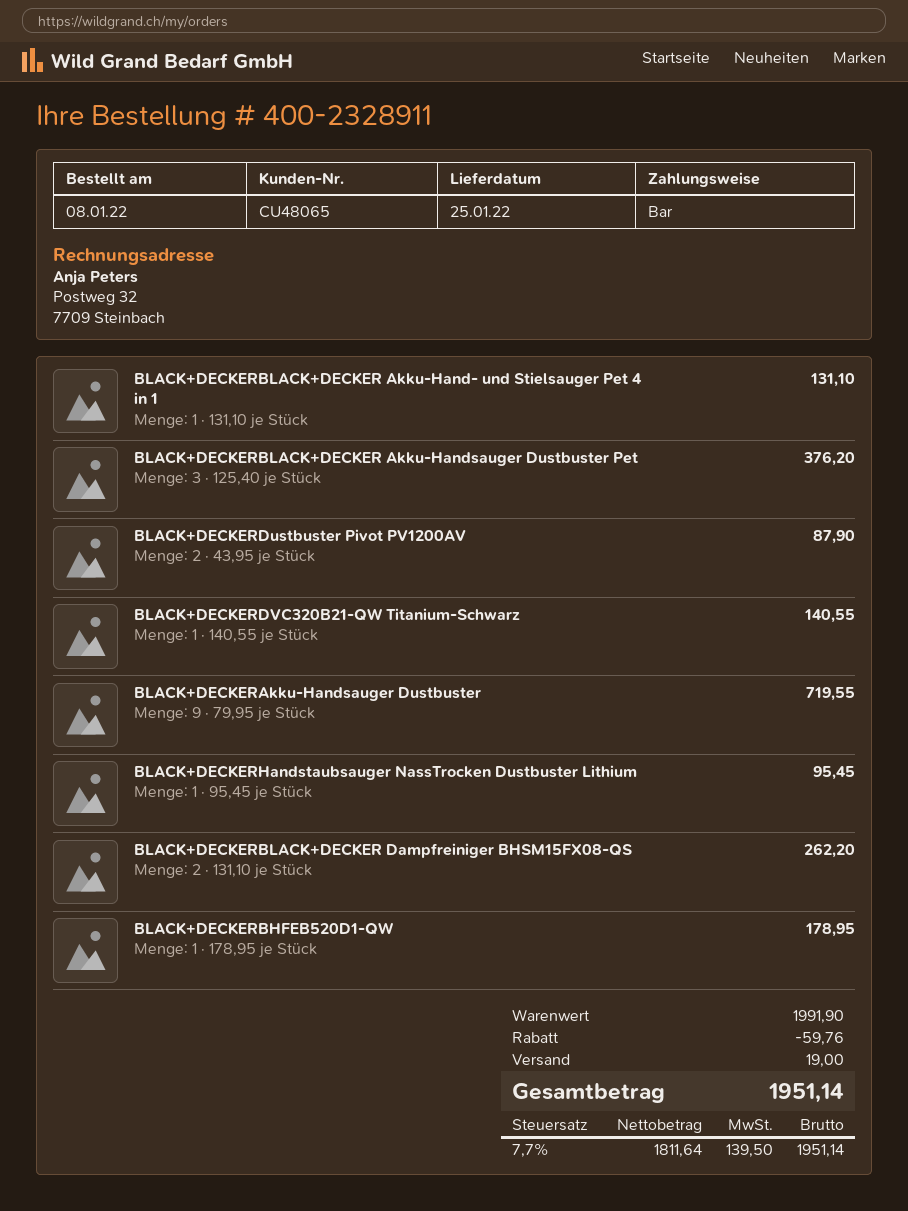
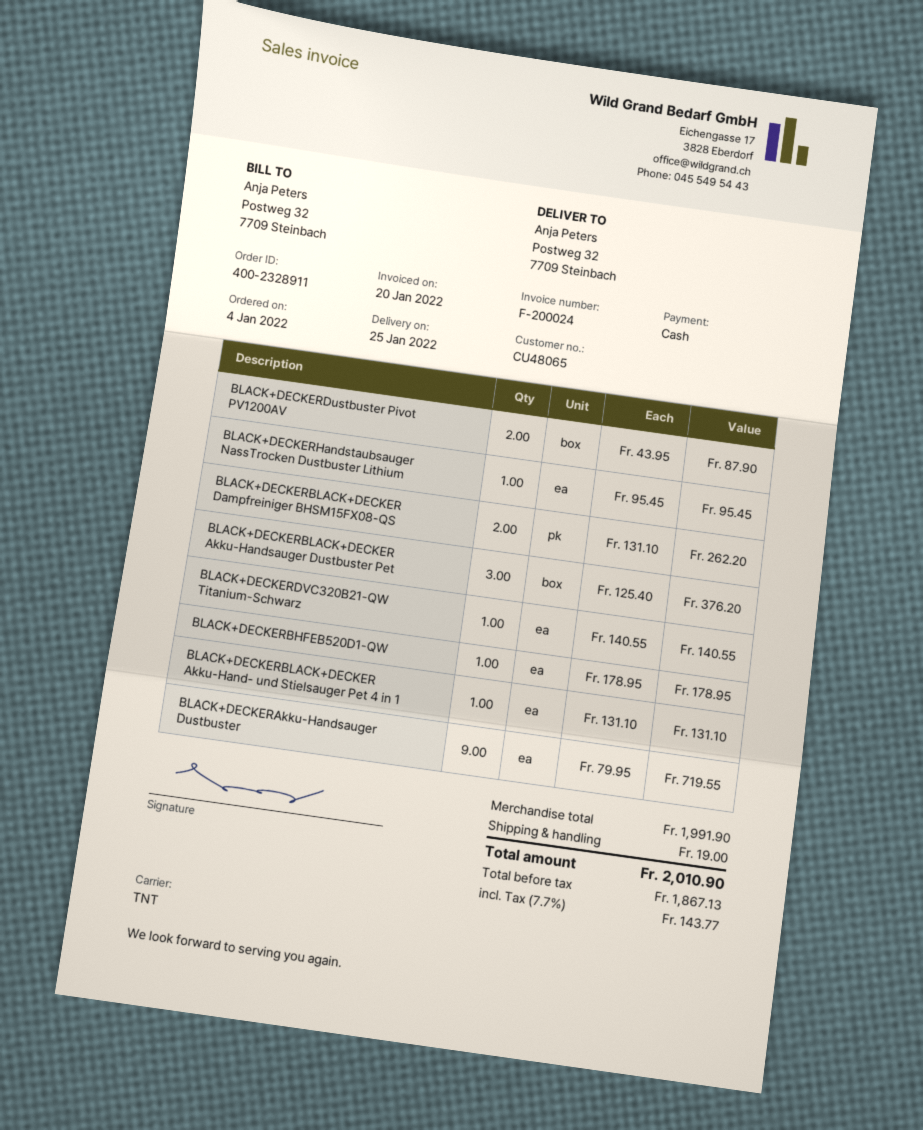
order date: 2022-01-08 -> 2022-01-04
discount: 59.76 -> none
net: 1811.64 -> 1867.13
tax: 7.7% = 139.50 -> 7.7% = 143.77
total: 1951.14 -> 2010.90

